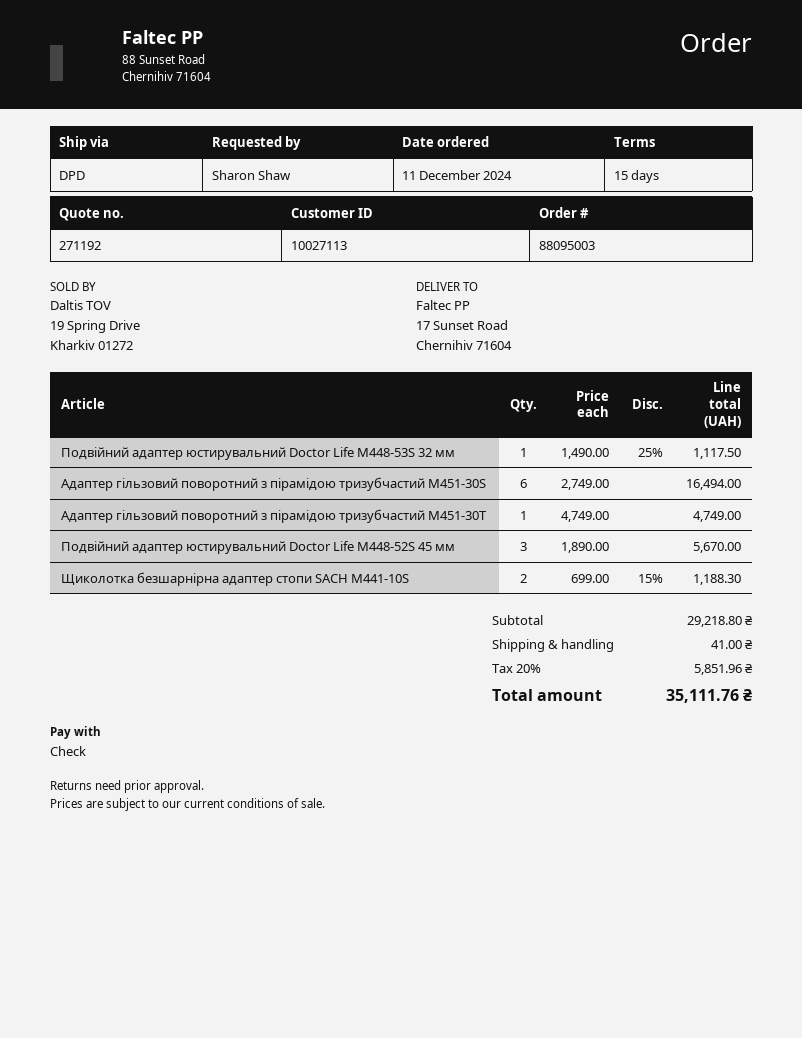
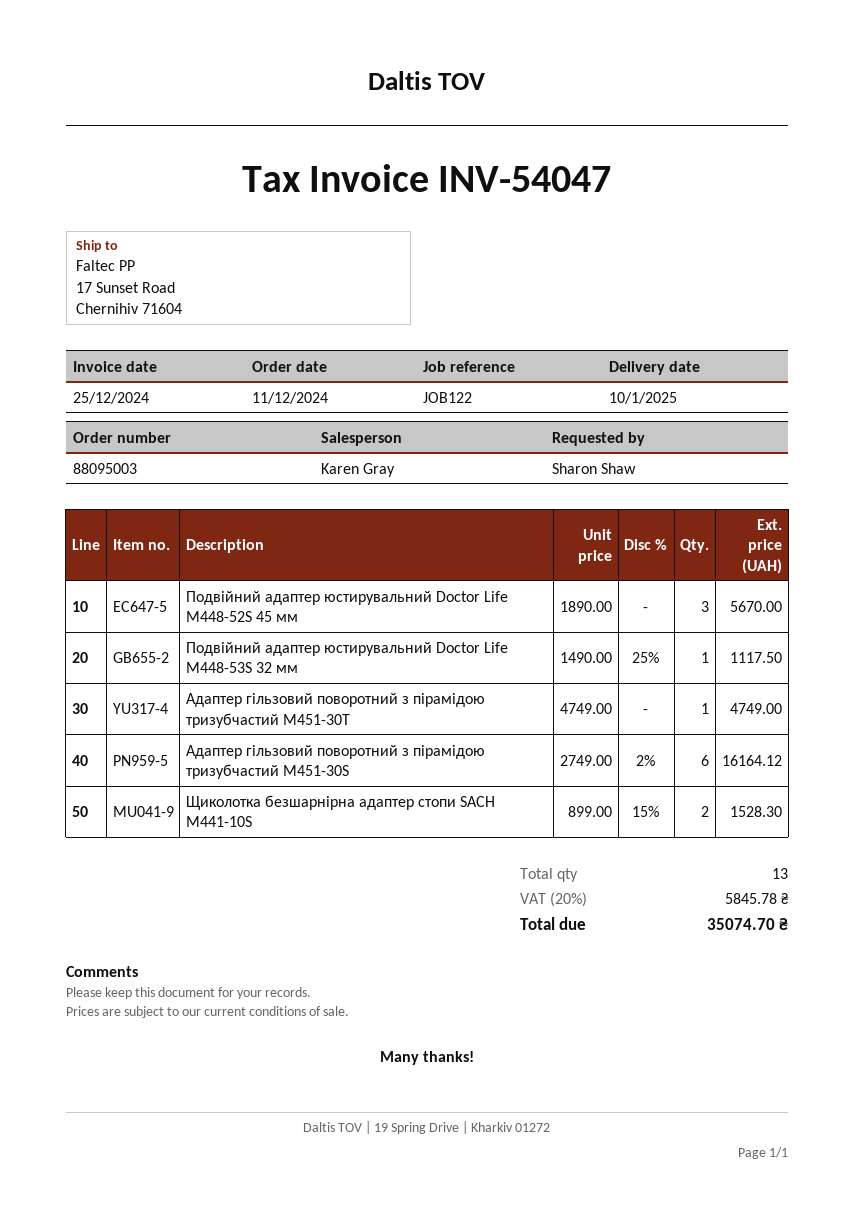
Адаптер гільзовий поворотний з пірамідою тризубчастий М451-30S: 6 x 2749.00 = 16494.00 -> 6 x 2749.00 - 2% = 16164.12
Щиколотка безшарнірна адаптер стопи SACH M441-10S: 2 x 699.00 - 15% = 1188.30 -> 2 x 899.00 - 15% = 1528.30
shipping: 41.00 -> none
tax: 20% = 5851.96 -> 20% = 5845.78
total: 35111.76 -> 35074.70

